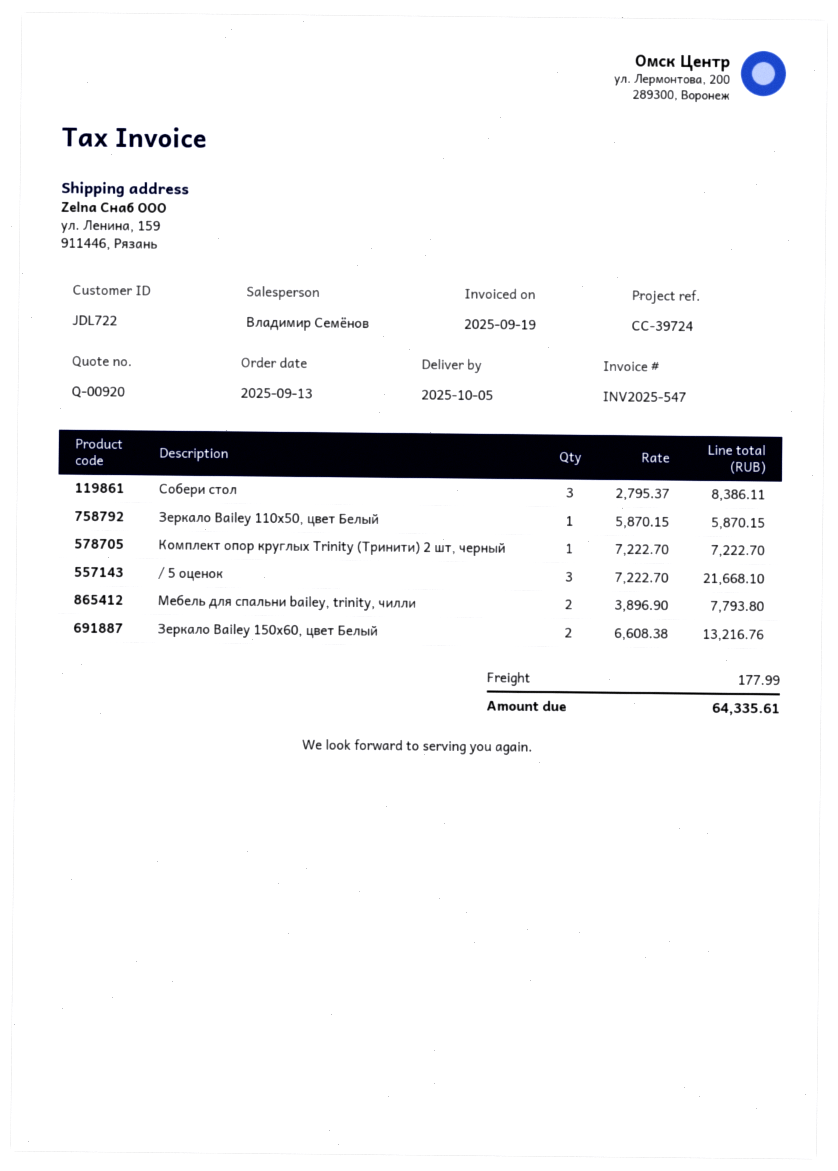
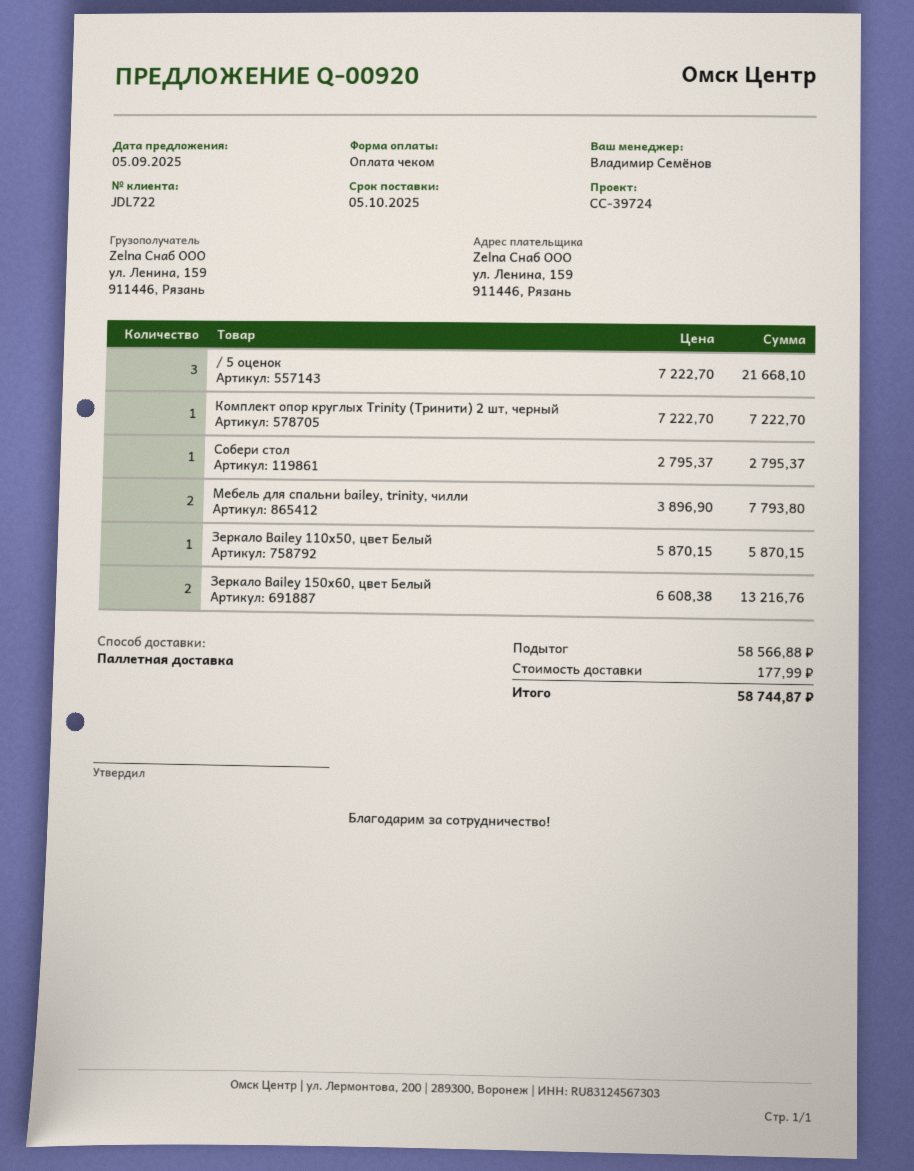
Собери стол: 3 x 2795.37 = 8386.11 -> 1 x 2795.37 = 2795.37
total: 64335.61 -> 58744.87

